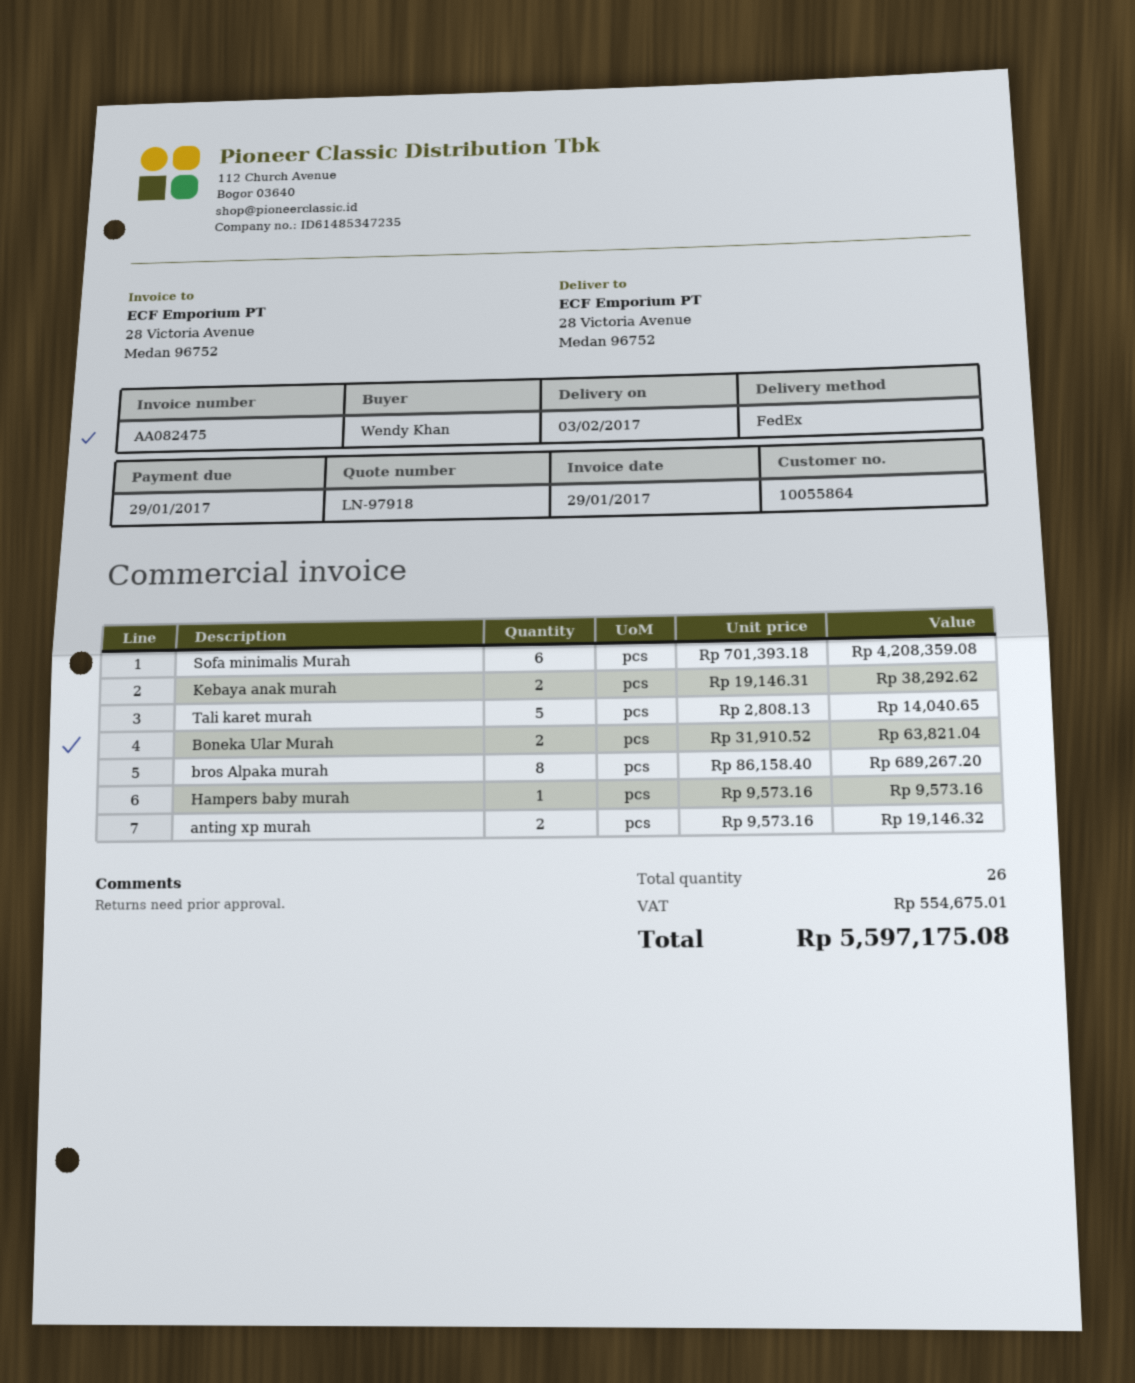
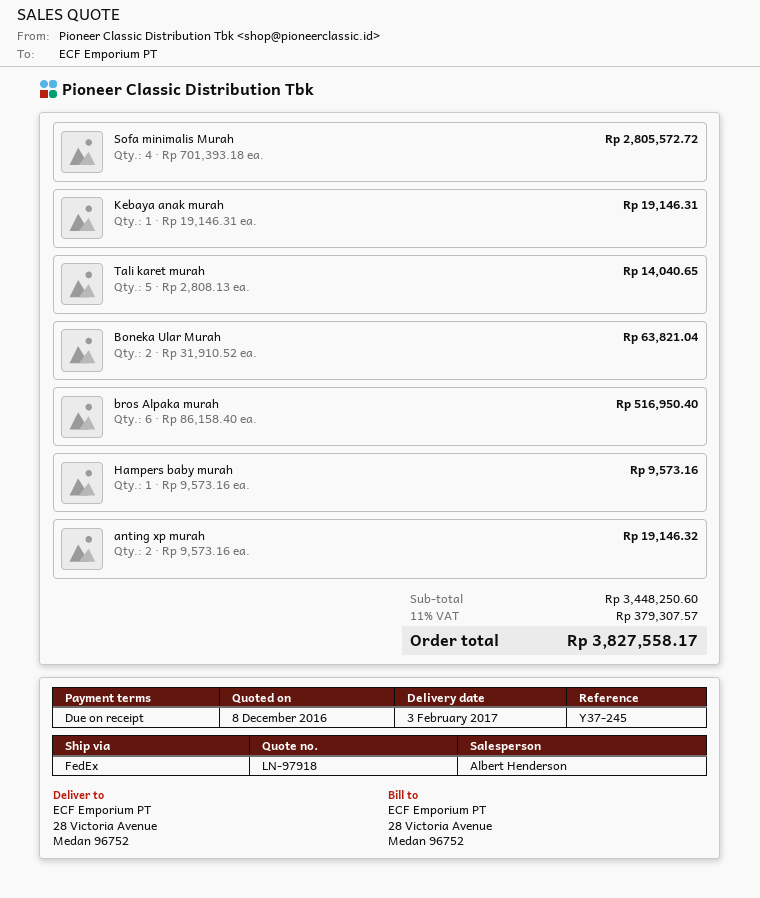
Sofa minimalis Murah: 6 x 701393.18 = 4208359.08 -> 4 x 701393.18 = 2805572.72
Kebaya anak murah: 2 x 19146.31 = 38292.62 -> 1 x 19146.31 = 19146.31
bros Alpaka murah: 8 x 86158.40 = 689267.20 -> 6 x 86158.40 = 516950.40
tax: 554675.01 -> 379307.57
total: 5597175.08 -> 3827558.17

